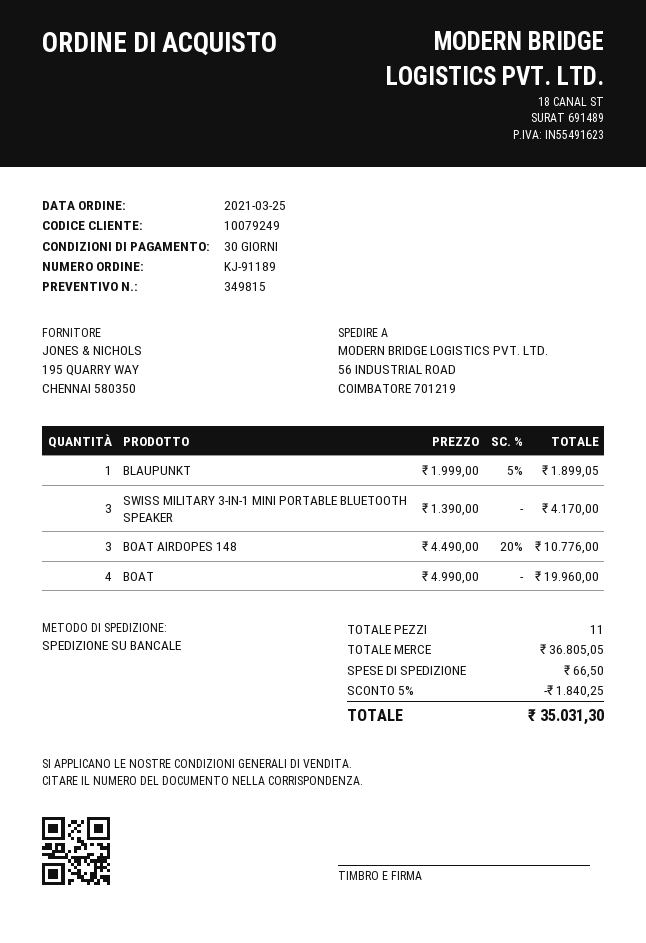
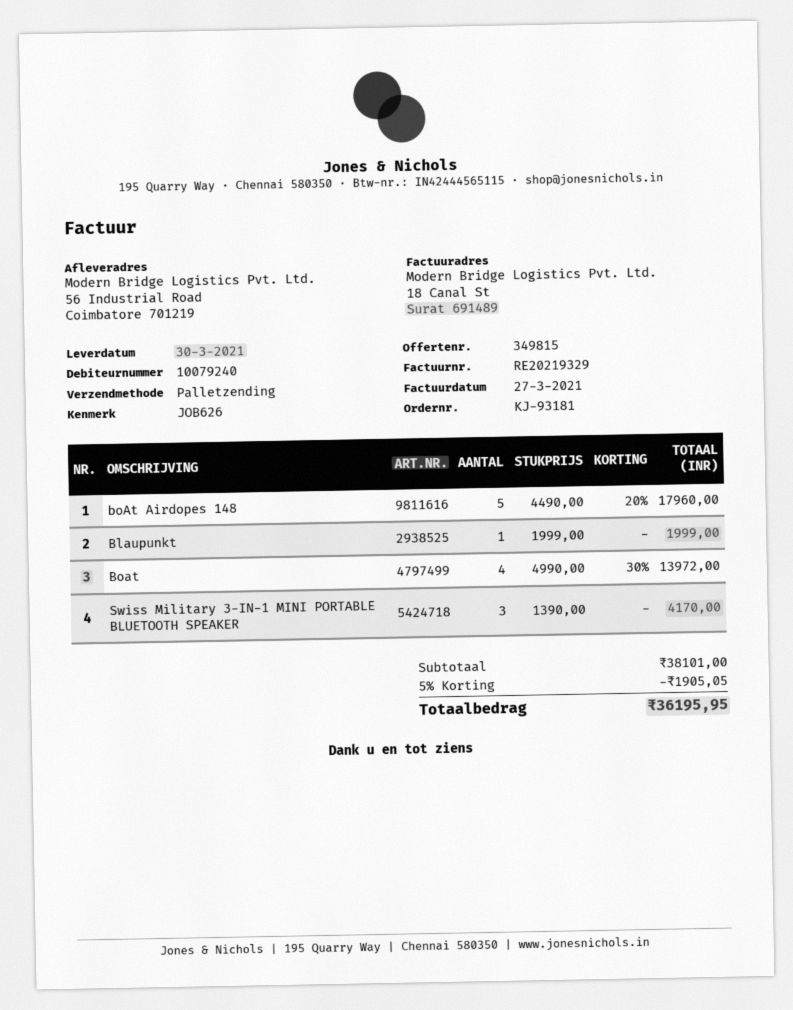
order number: KJ-91189 -> KJ-93181
customer number: 10079249 -> 10079240
BLAUPUNKT: 1 x 1999.00 - 5% = 1899.05 -> 1 x 1999.00 = 1999.00
BOAT AIRDOPES 148: 3 x 4490.00 - 20% = 10776.00 -> 5 x 4490.00 - 20% = 17960.00
BOAT: 4 x 4990.00 = 19960.00 -> 4 x 4990.00 - 30% = 13972.00
subtotal: 36805.05 -> 38101.00
discount: 5% = 1840.25 -> 5% = 1905.05
shipping: 66.50 -> none
total: 35031.30 -> 36195.95

